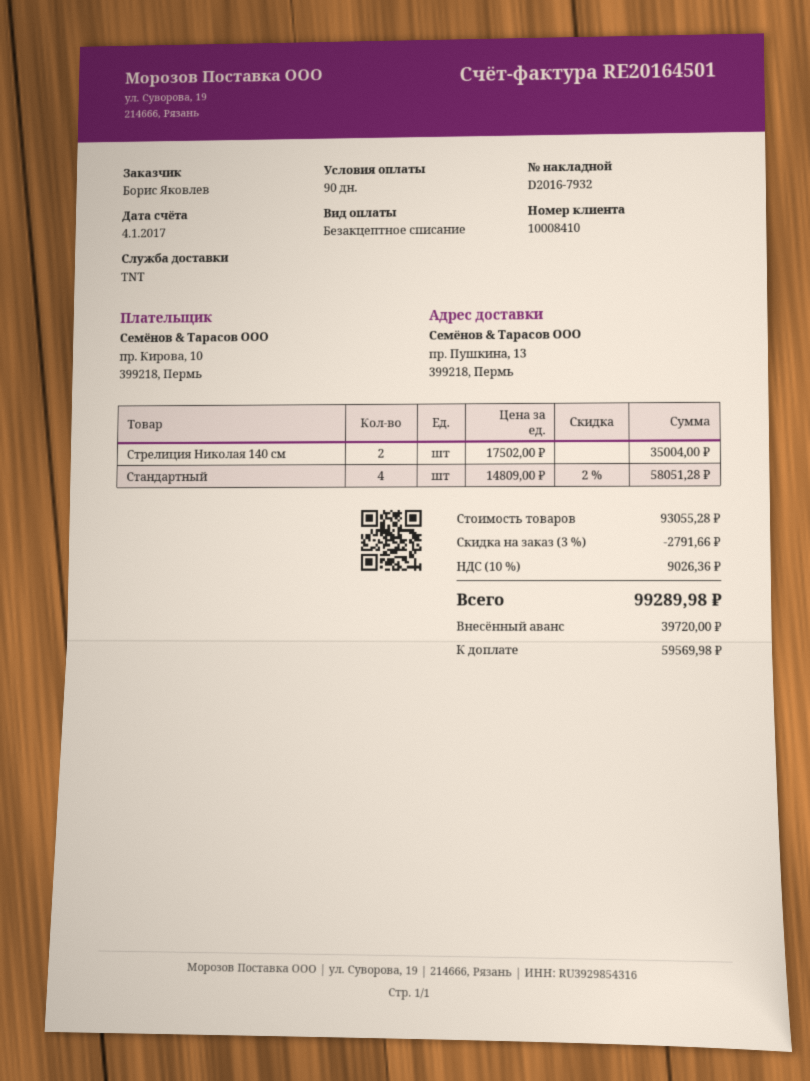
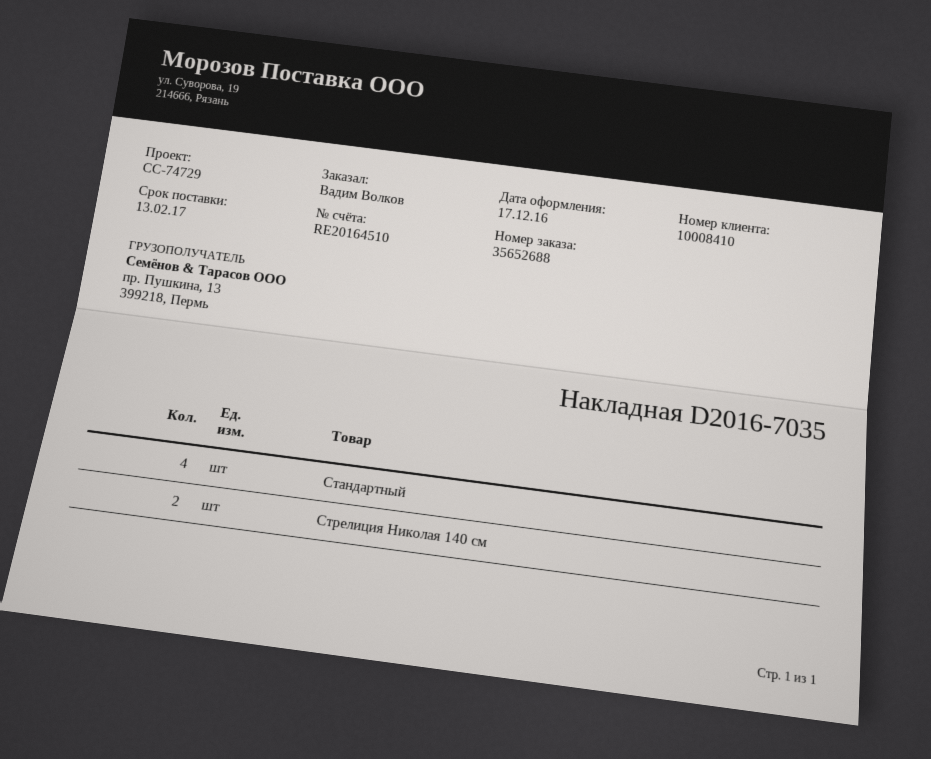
delivery note number: D2016-7932 -> D2016-7035
invoice number: RE20164501 -> RE20164510
ordered by: Борис Яковлев -> Вадим Волков

